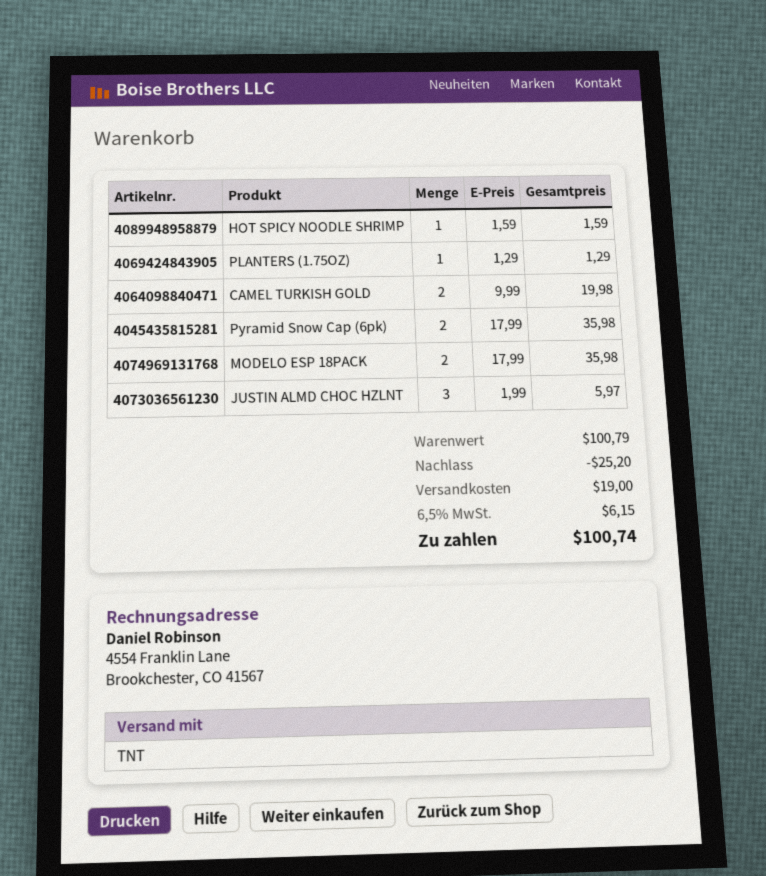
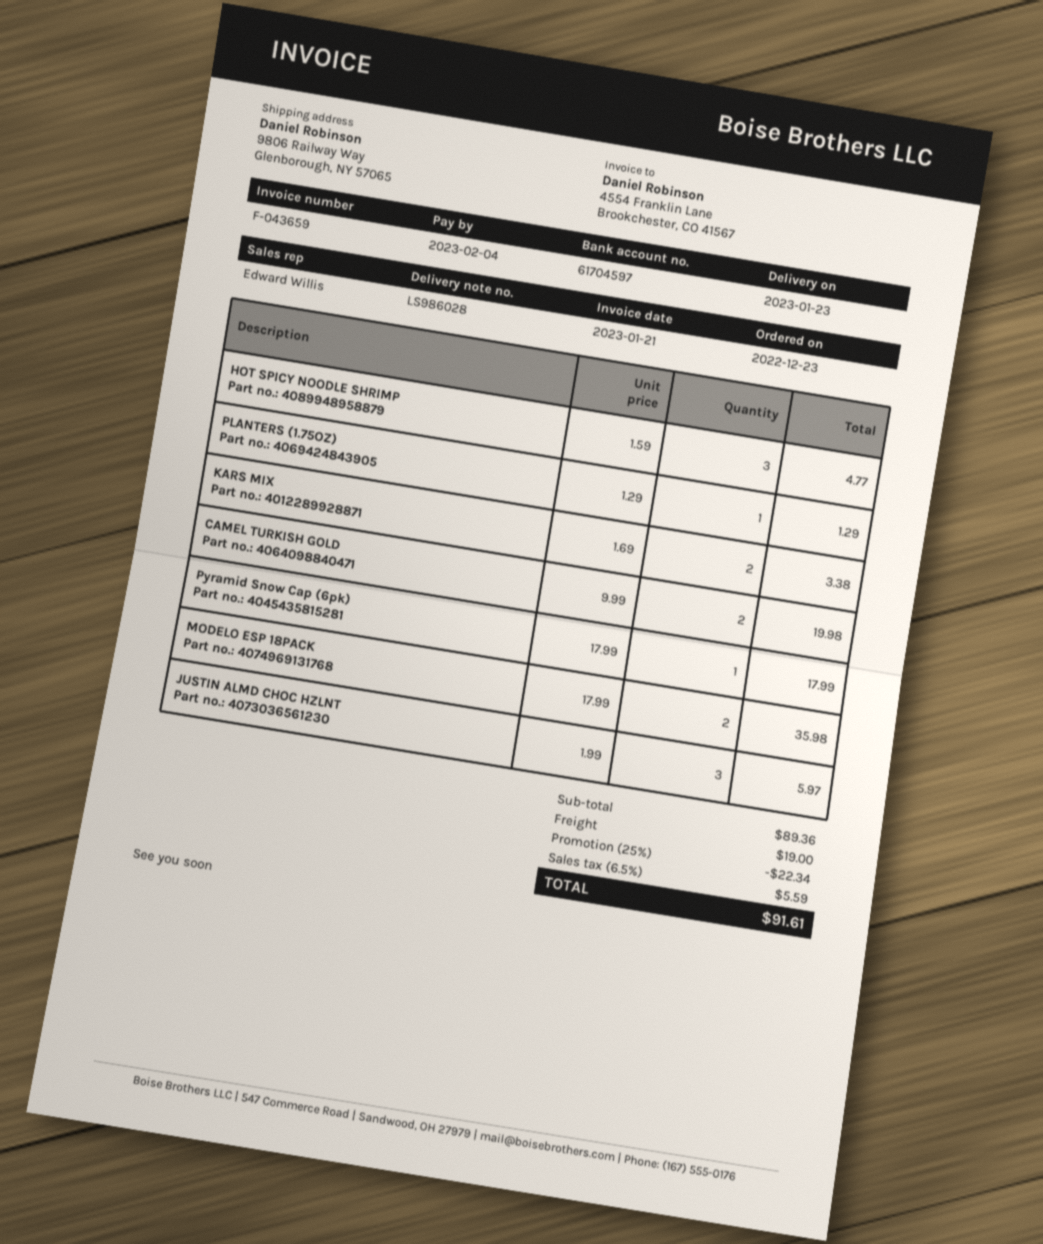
HOT SPICY NOODLE SHRIMP: 1 x 1.59 = 1.59 -> 3 x 1.59 = 4.77
Pyramid Snow Cap (6pk): 2 x 17.99 = 35.98 -> 1 x 17.99 = 17.99
KARS MIX: none -> 2 x 1.69 = 3.38
subtotal: 100.79 -> 89.36
discount: 25.20 -> 22.34
tax: 6.5% = 6.15 -> 6.5% = 5.59
total: 100.74 -> 91.61

